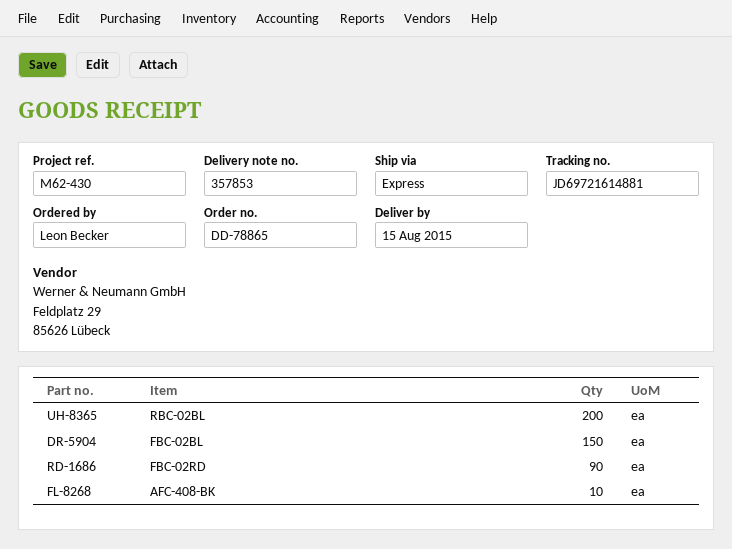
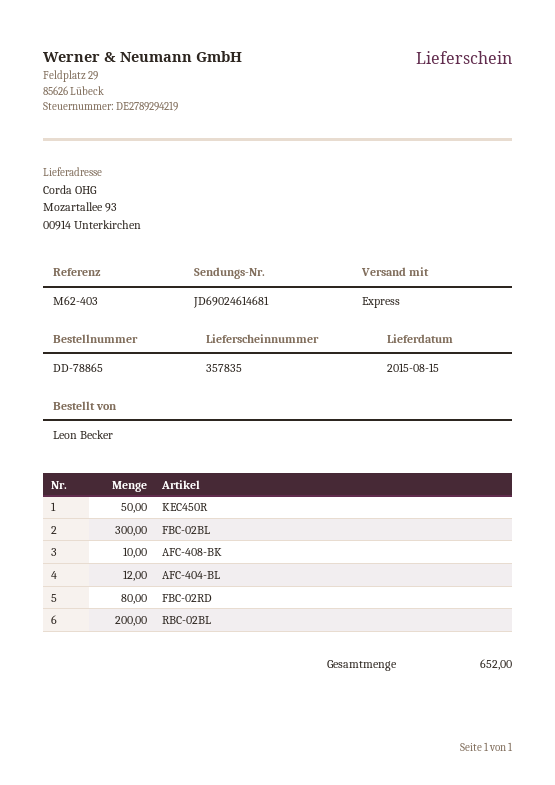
delivery note number: 357853 -> 357835
reference: M62-430 -> M62-403
tracking number: JD69721614881 -> JD69024614681
FBC-02BL: 150 -> 300
FBC-02RD: 90 -> 80
KEC450R: none -> 50
AFC-404-BL: none -> 12

